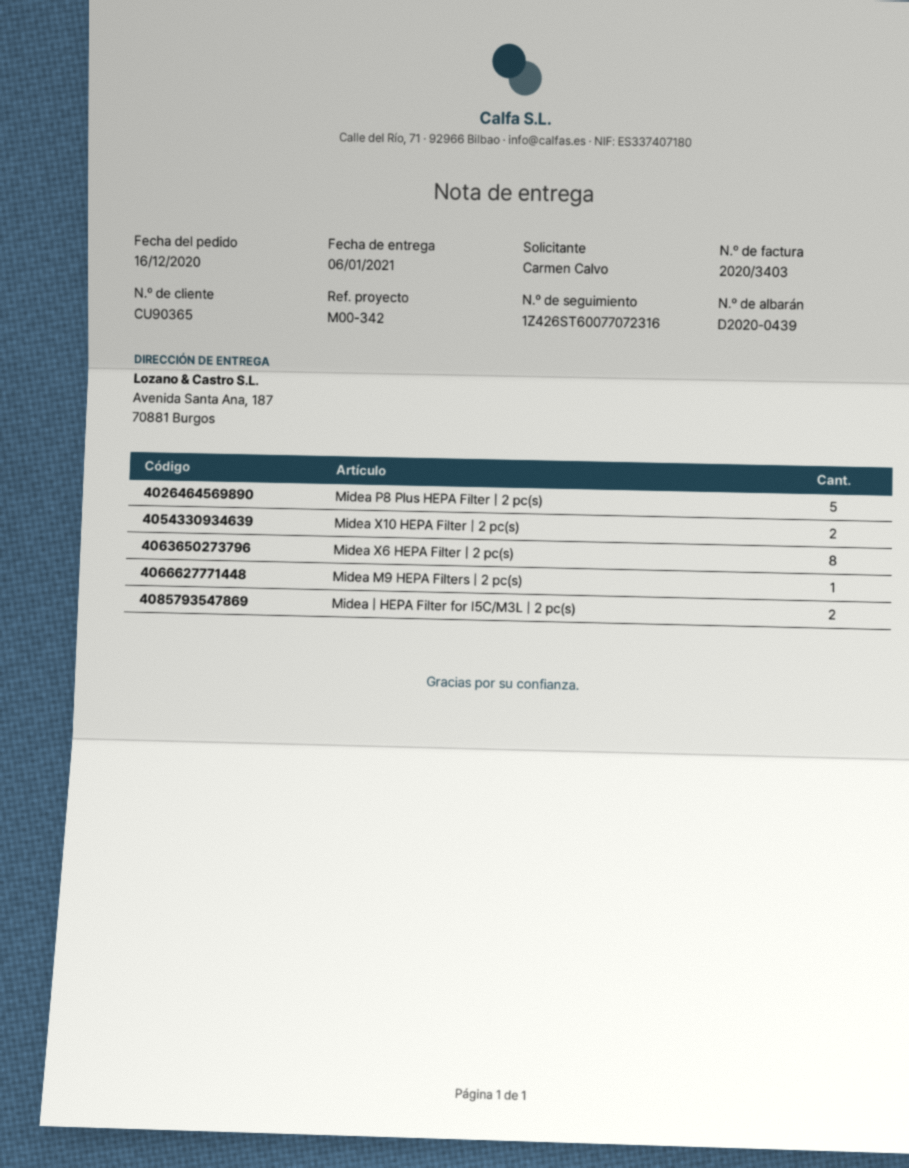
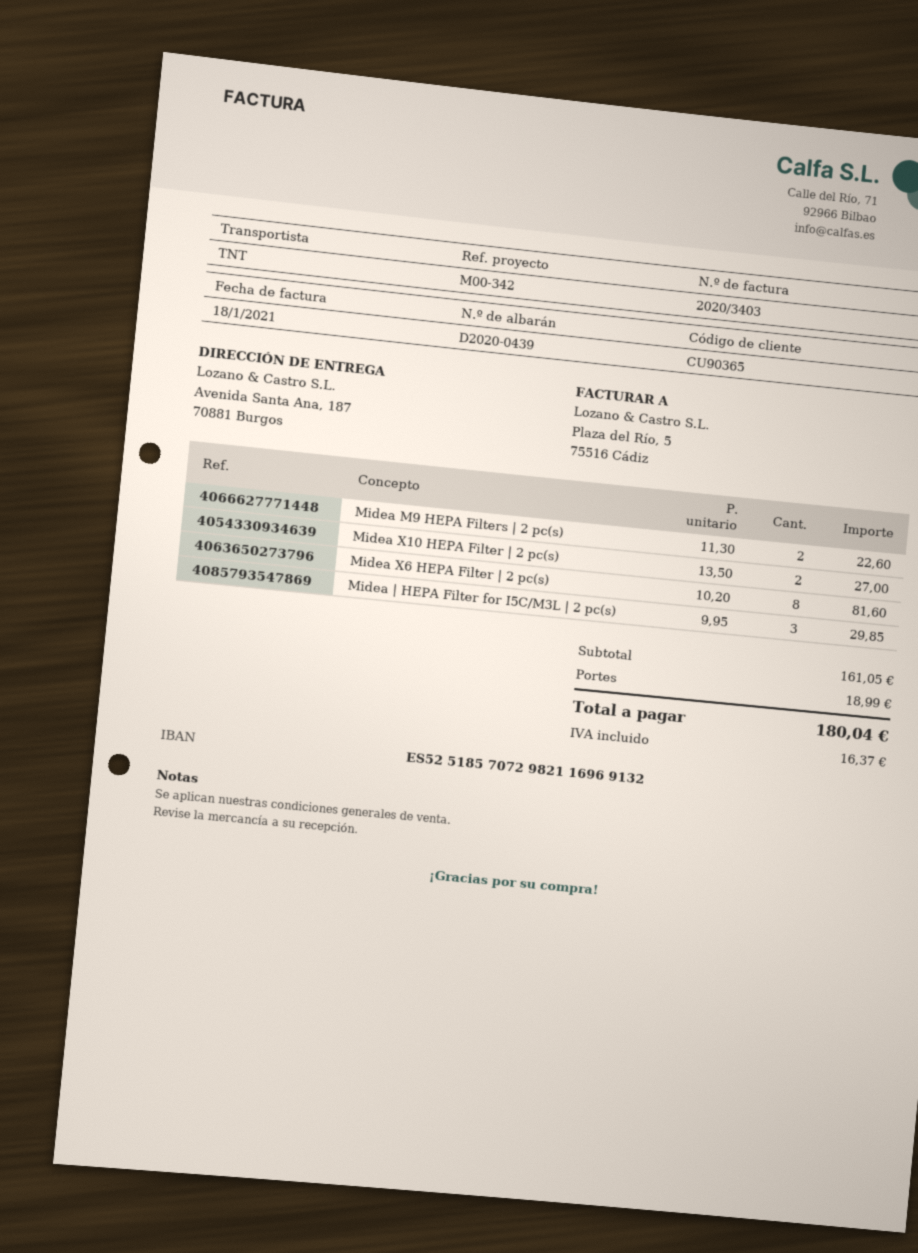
Midea P8 Plus HEPA Filter | 2 pc(s): 5 -> none
Midea M9 HEPA Filters | 2 pc(s): 1 -> 2
Midea | HEPA Filter for I5C/M3L | 2 pc(s): 2 -> 3

